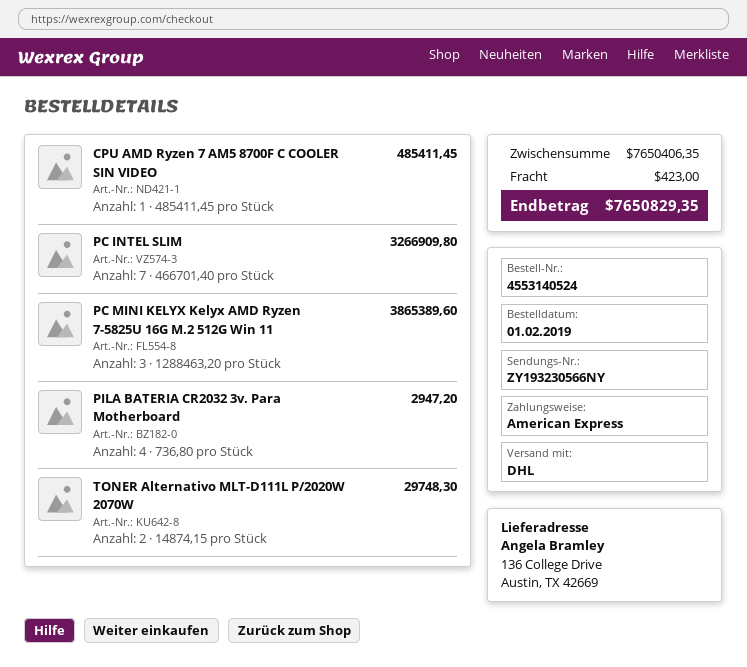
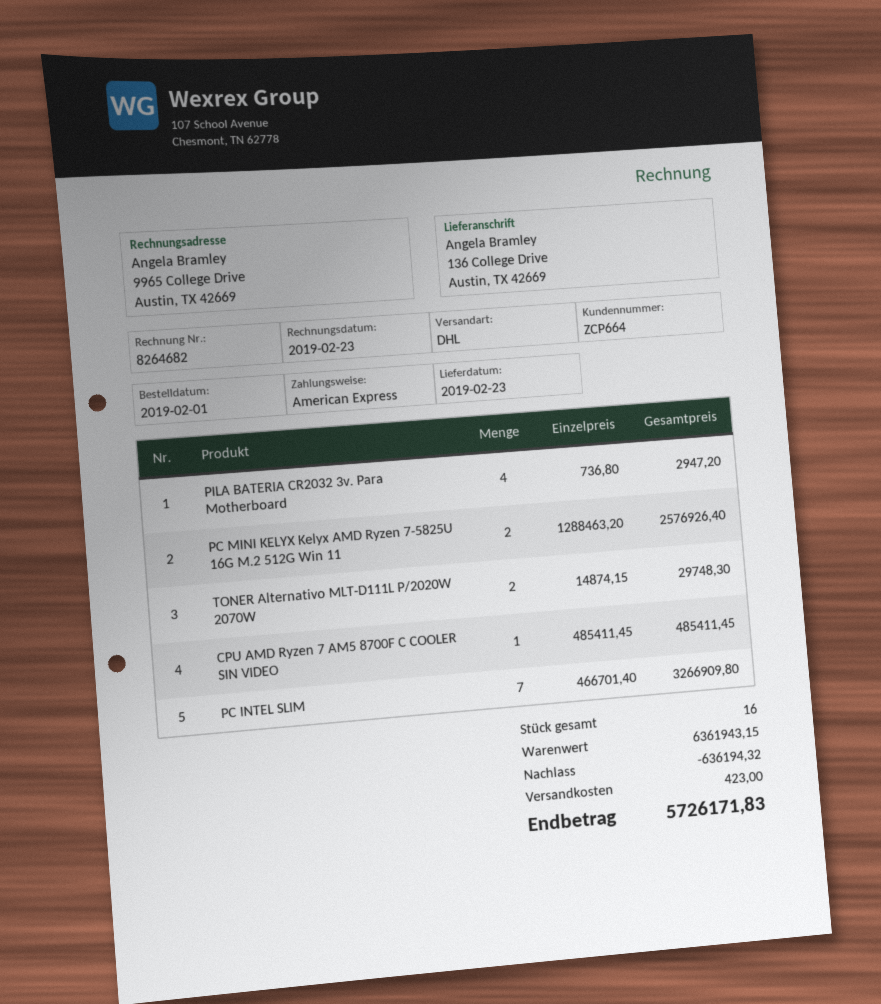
PC MINI KELYX Kelyx AMD Ryzen 7-5825U 16G M.2 512G Win 11: 3 x 1288463.20 = 3865389.60 -> 2 x 1288463.20 = 2576926.40
subtotal: 7650406.35 -> 6361943.15
discount: none -> 636194.32
total: 7650829.35 -> 5726171.83

